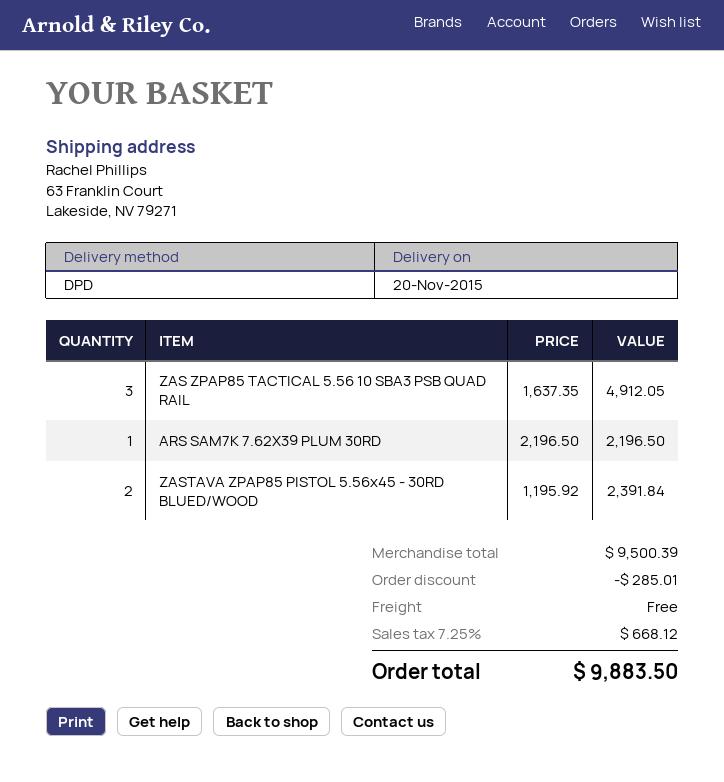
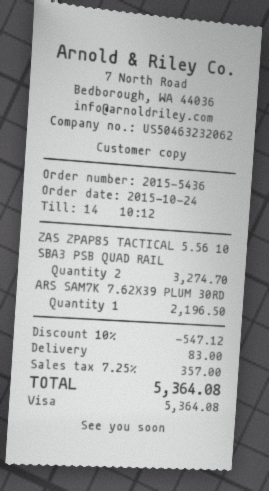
ZAS ZPAP85 TACTICAL 5.56 10 SBA3 PSB QUAD RAIL: 3 for 4912.05 -> 2 for 3274.70
ZASTAVA ZPAP85 PISTOL 5.56x45 - 30RD BLUED/WOOD: 2 for 2391.84 -> none
discount: 285.01 -> 547.12
shipping: 0.00 -> 83.00
tax: 7.25% = 668.12 -> 7.25% = 357.00
total: 9883.50 -> 5364.08

